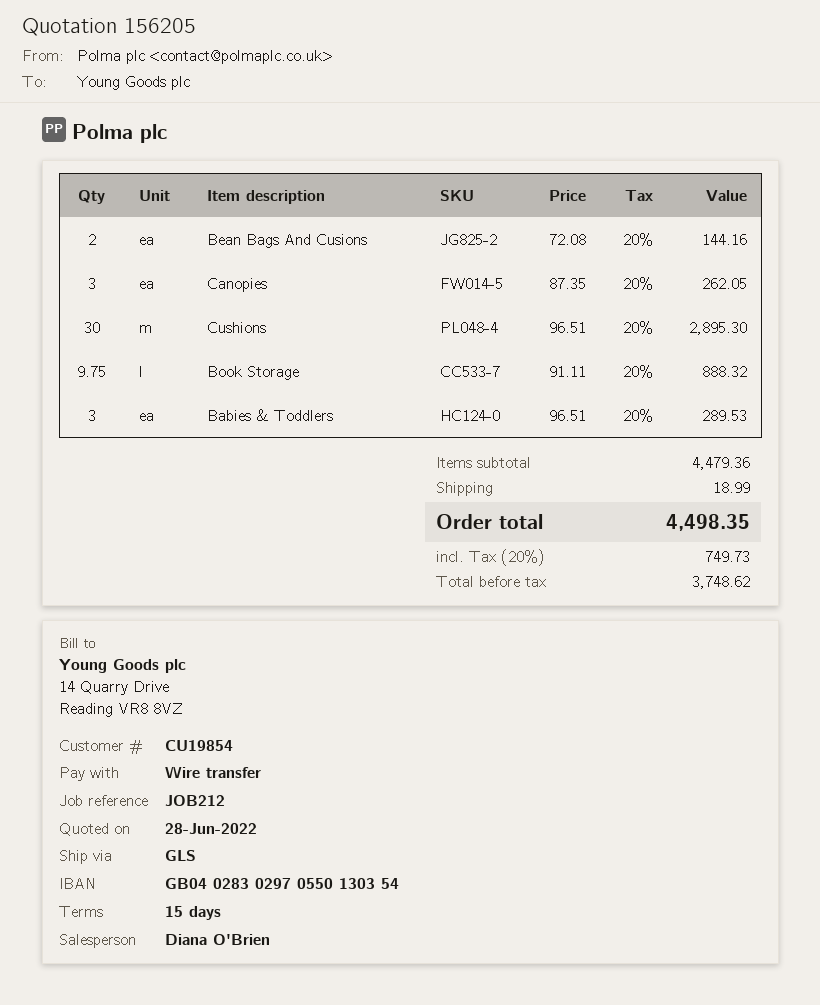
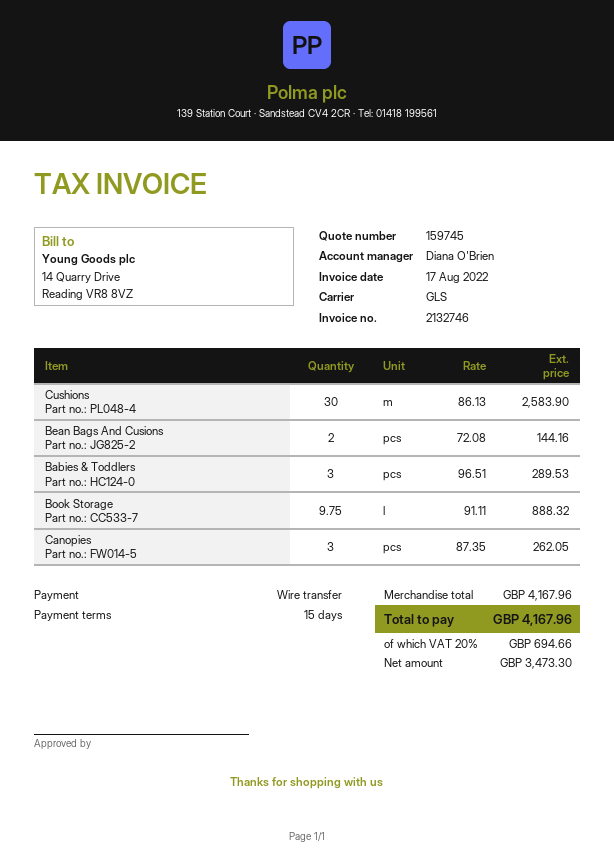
quote number: 156205 -> 159745
Cushions: 30 x 96.51 = 2895.30 -> 30 x 86.13 = 2583.90
subtotal: 4479.36 -> 4167.96
shipping: 18.99 -> none
net: 3748.62 -> 3473.30
tax: 20% = 749.73 -> 20% = 694.66
total: 4498.35 -> 4167.96

